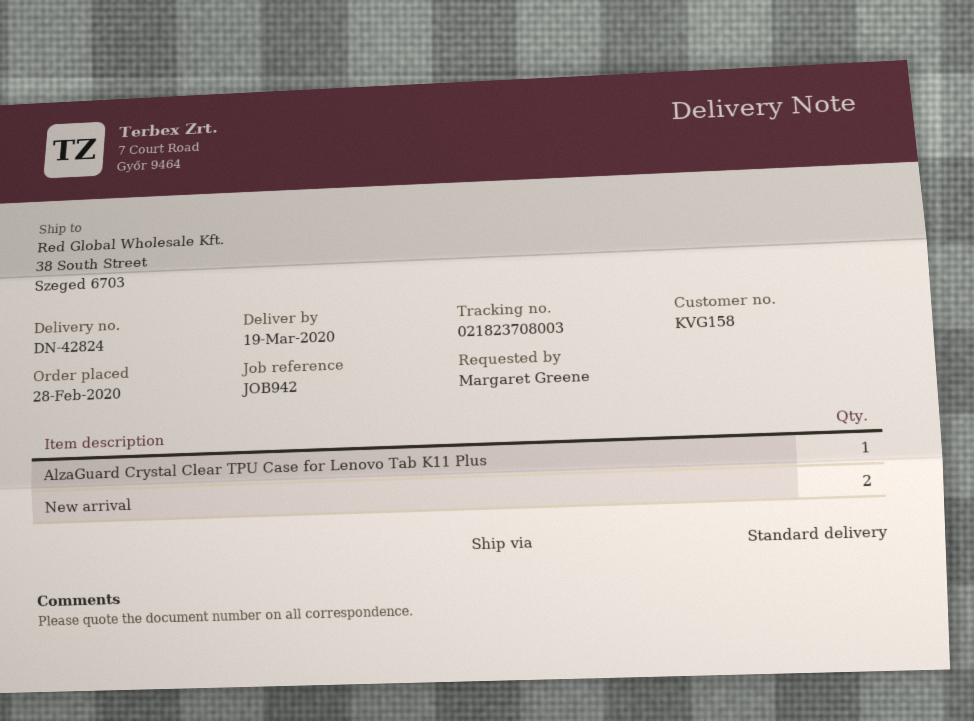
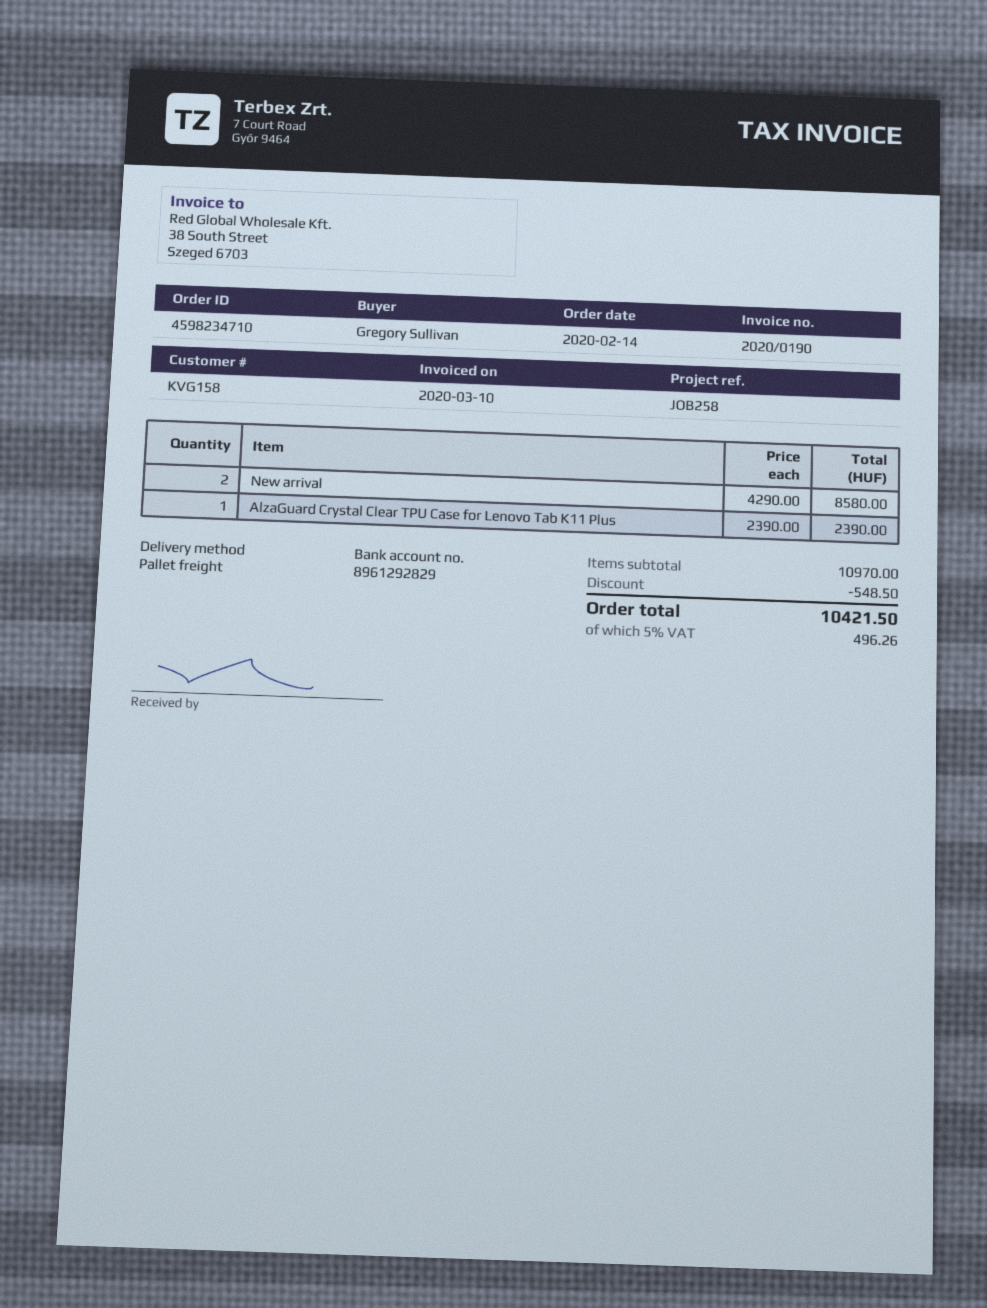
order date: 2020-02-28 -> 2020-02-14
reference: JOB942 -> JOB258
ordered by: Margaret Greene -> Gregory Sullivan
shipping method: standard -> pallet freight

